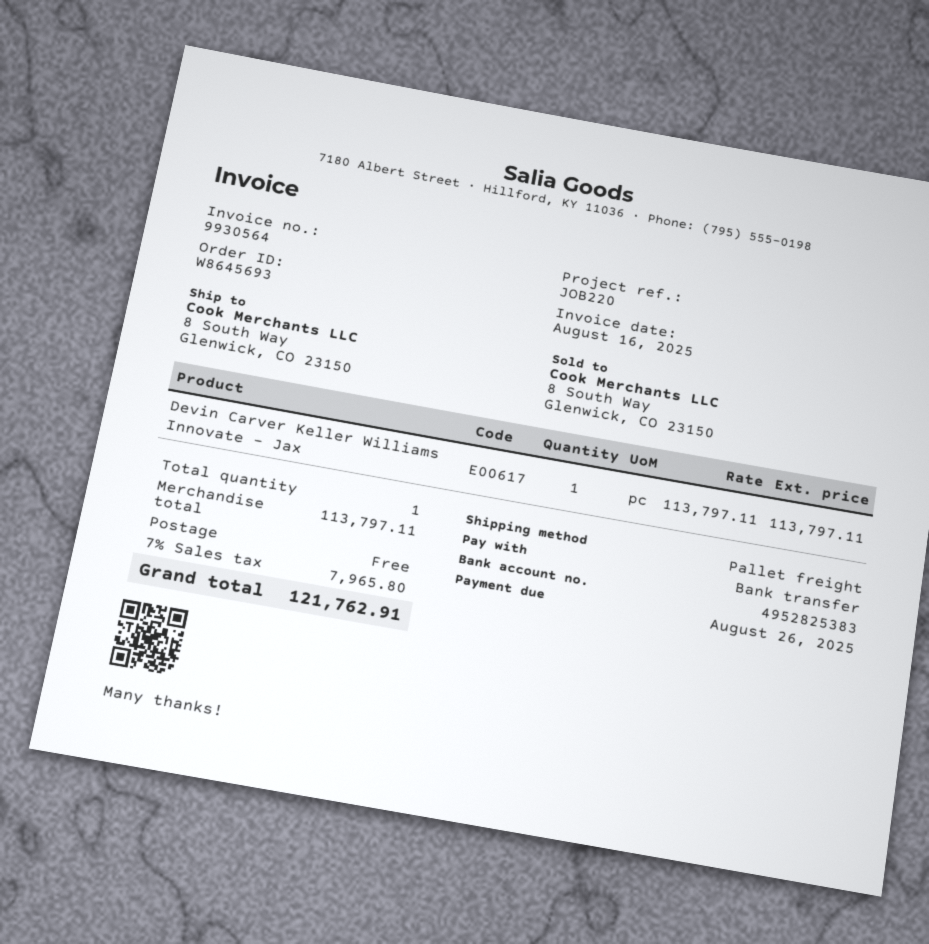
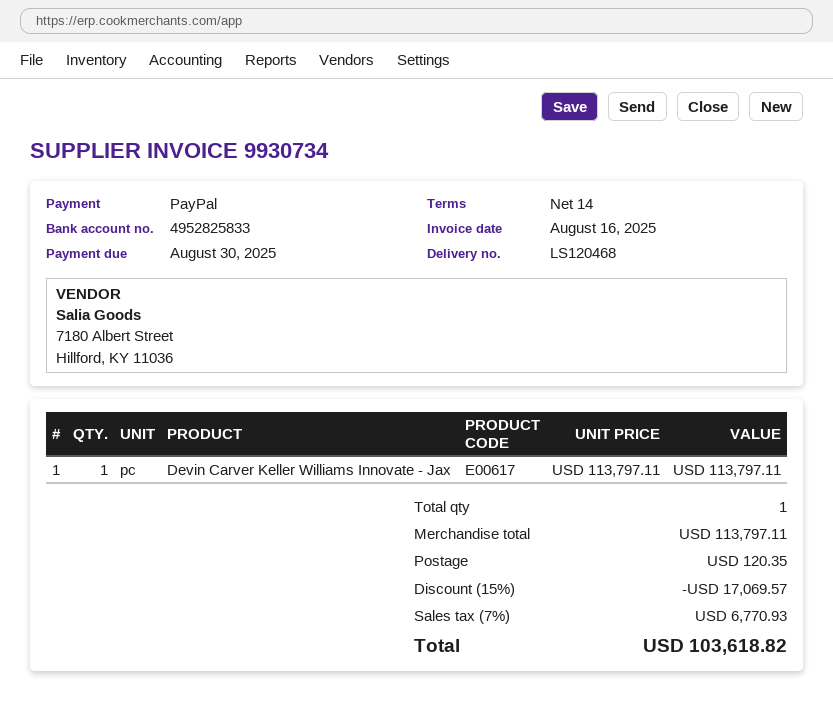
invoice number: 9930564 -> 9930734
due date: 2025-08-26 -> 2025-08-30
payment method: bank transfer -> PayPal
bank account: 4952825383 -> 4952825833
discount: none -> 15% = 17069.57
shipping: 0.00 -> 120.35
tax: 7% = 7965.80 -> 7% = 6770.93
total: 121762.91 -> 103618.82

